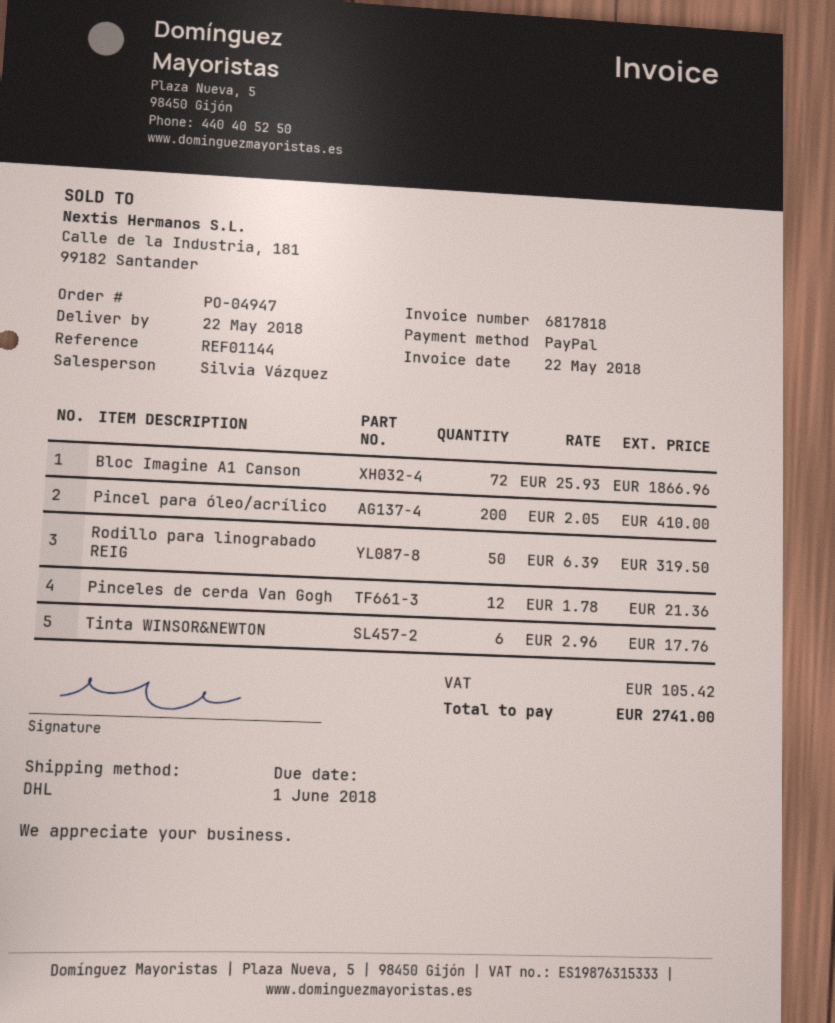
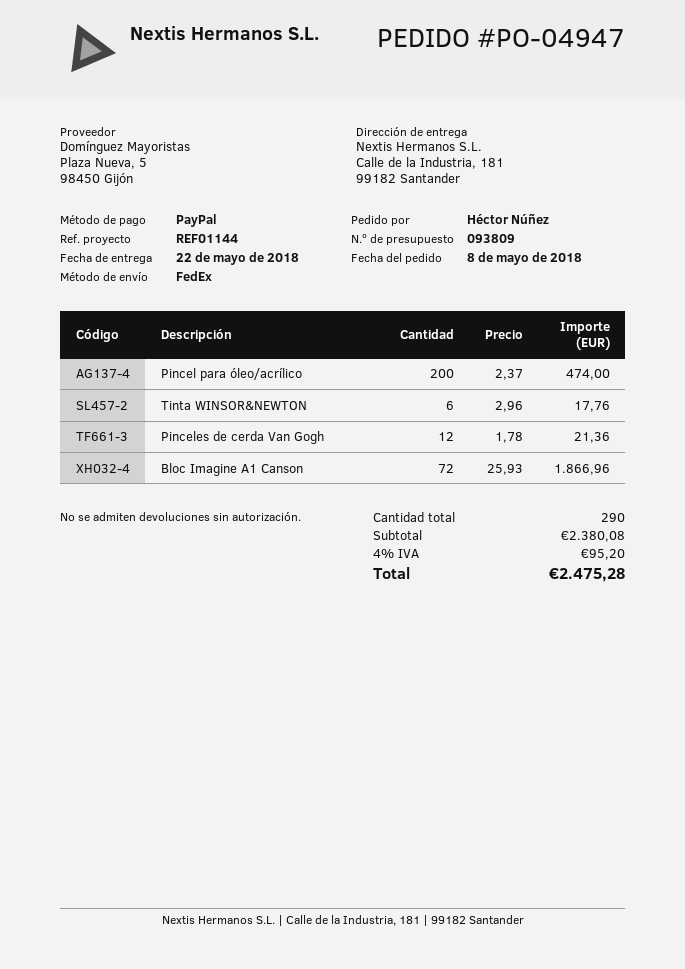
shipping method: DHL -> FedEx
Pincel para óleo/acrílico: 200 x 2.05 = 410.00 -> 200 x 2.37 = 474.00
Rodillo para linograbado REIG: 50 x 6.39 = 319.50 -> none
tax: 105.42 -> 95.20
total: 2741.00 -> 2475.28

